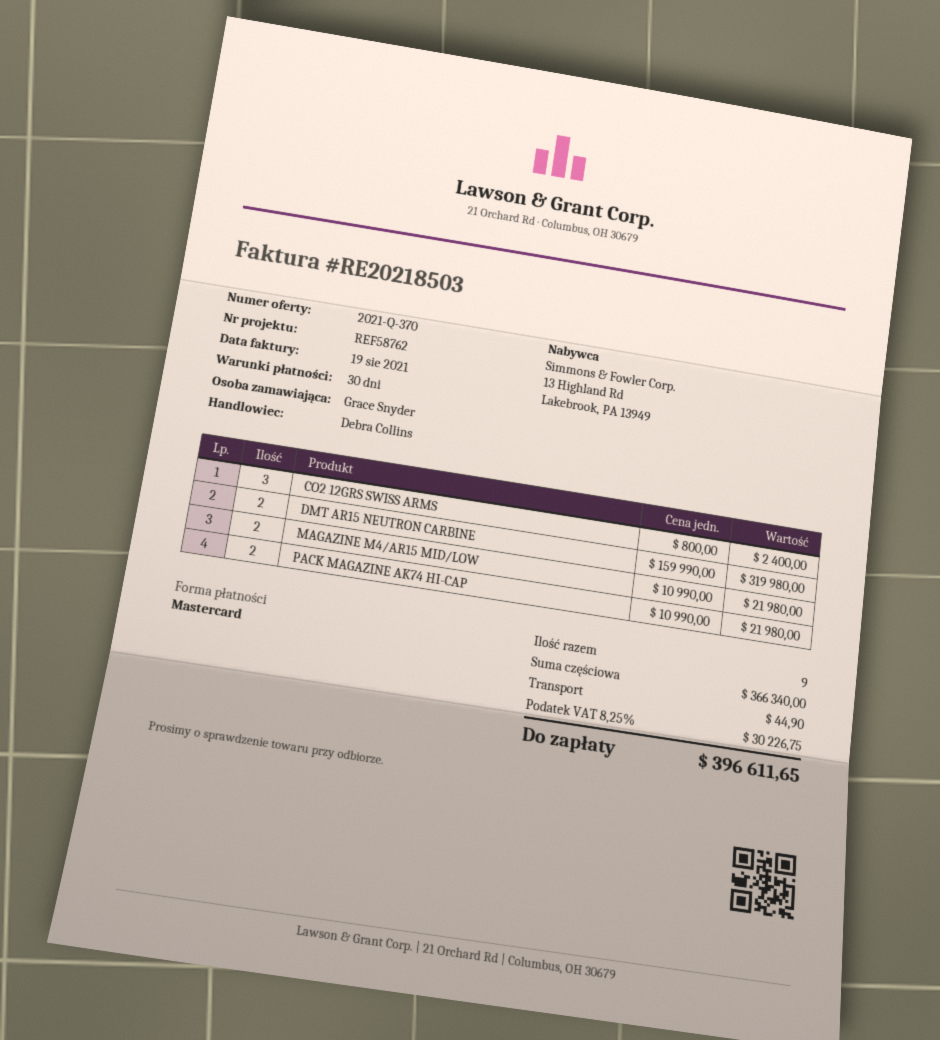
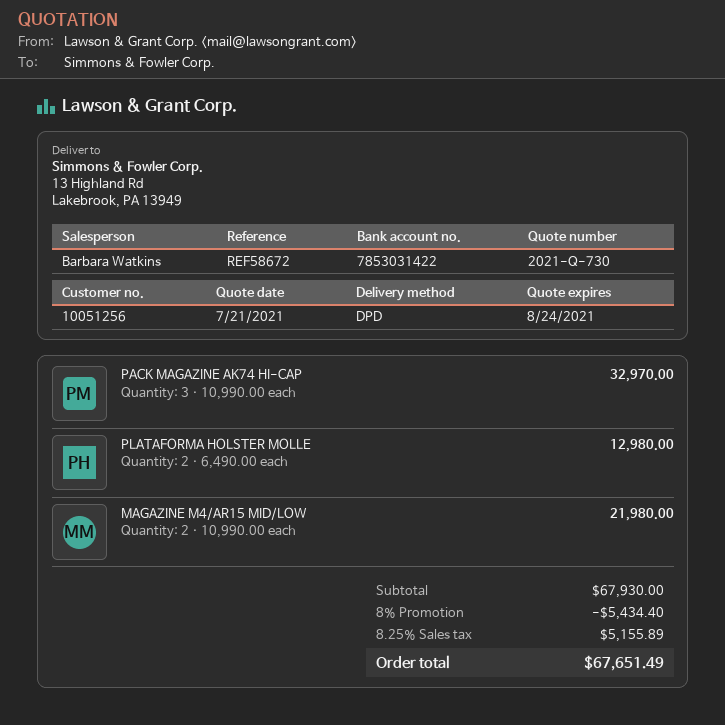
quote number: 2021-Q-370 -> 2021-Q-730
reference: REF58762 -> REF58672
sales rep: Debra Collins -> Barbara Watkins
CO2 12GRS SWISS ARMS: 3 x 800.00 = 2400.00 -> none
DMT AR15 NEUTRON CARBINE: 2 x 159990.00 = 319980.00 -> none
PACK MAGAZINE AK74 HI-CAP: 2 x 10990.00 = 21980.00 -> 3 x 10990.00 = 32970.00
PLATAFORMA HOLSTER MOLLE: none -> 2 x 6490.00 = 12980.00
subtotal: 366340.00 -> 67930.00
discount: none -> 8% = 5434.40
shipping: 44.90 -> none
tax: 8.25% = 30226.75 -> 8.25% = 5155.89
total: 396611.65 -> 67651.49

